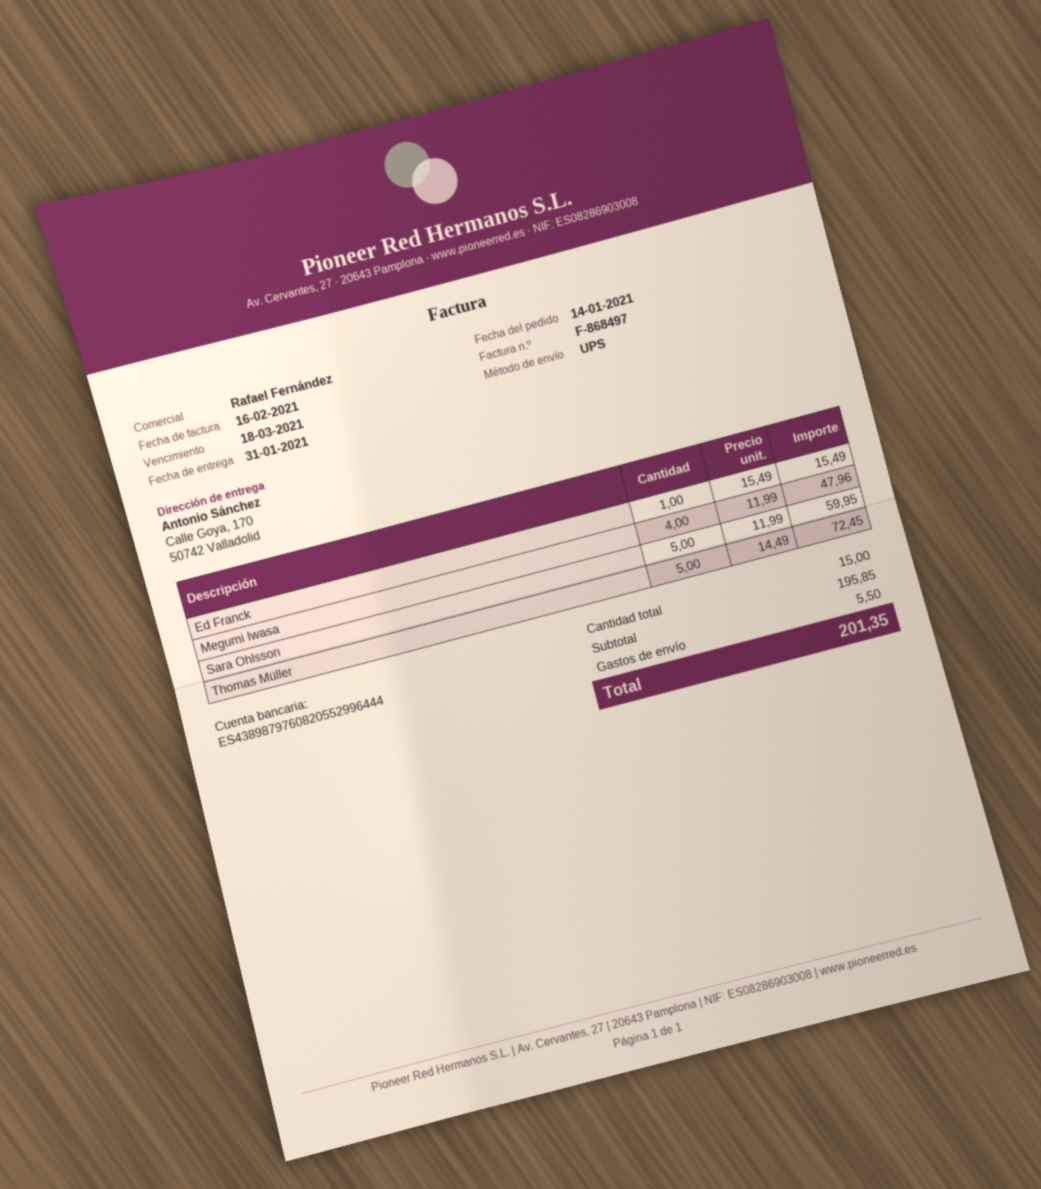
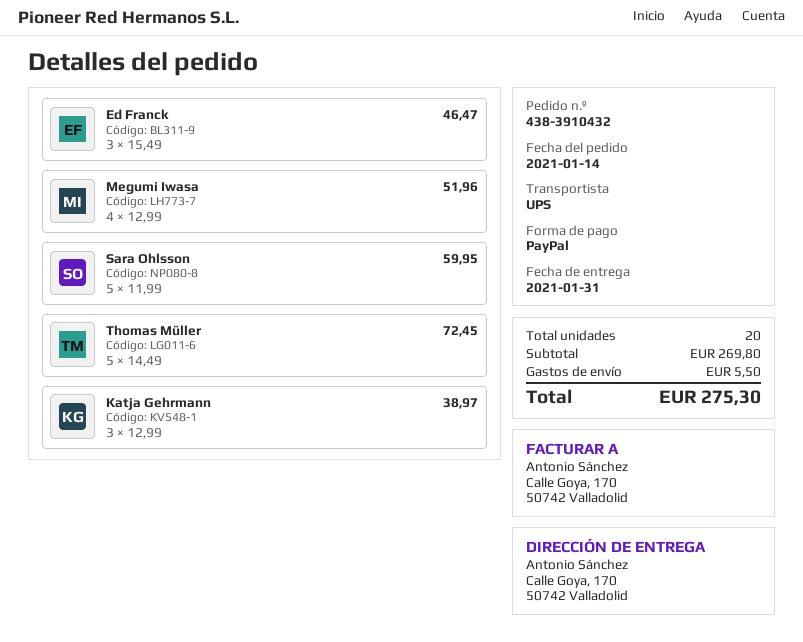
Ed Franck: 1 x 15.49 = 15.49 -> 3 x 15.49 = 46.47
Megumi Iwasa: 4 x 11.99 = 47.96 -> 4 x 12.99 = 51.96
Katja Gehrmann: none -> 3 x 12.99 = 38.97
total quantity: 15 -> 20
subtotal: 195.85 -> 269.80
total: 201.35 -> 275.30

